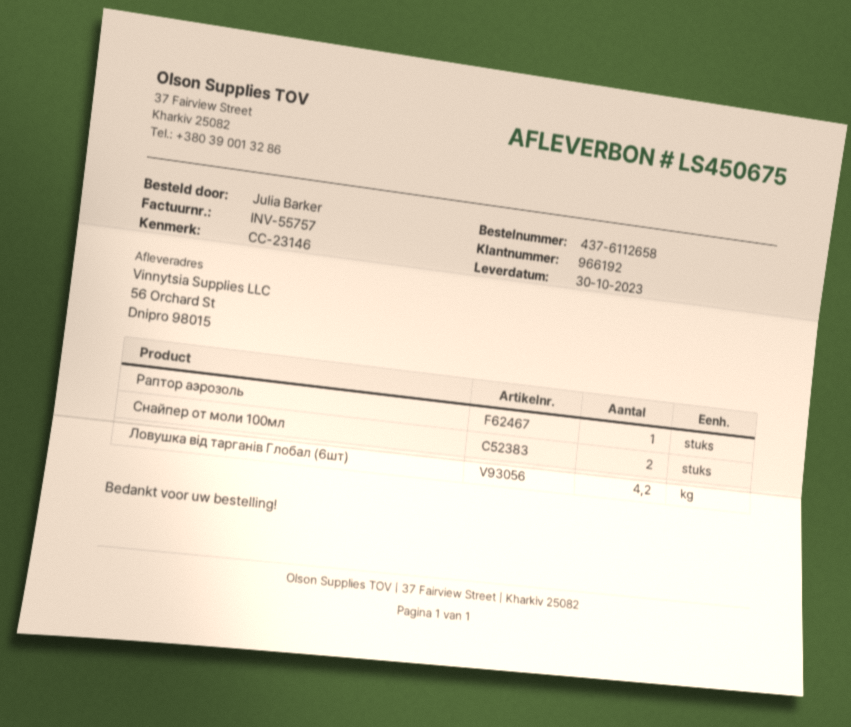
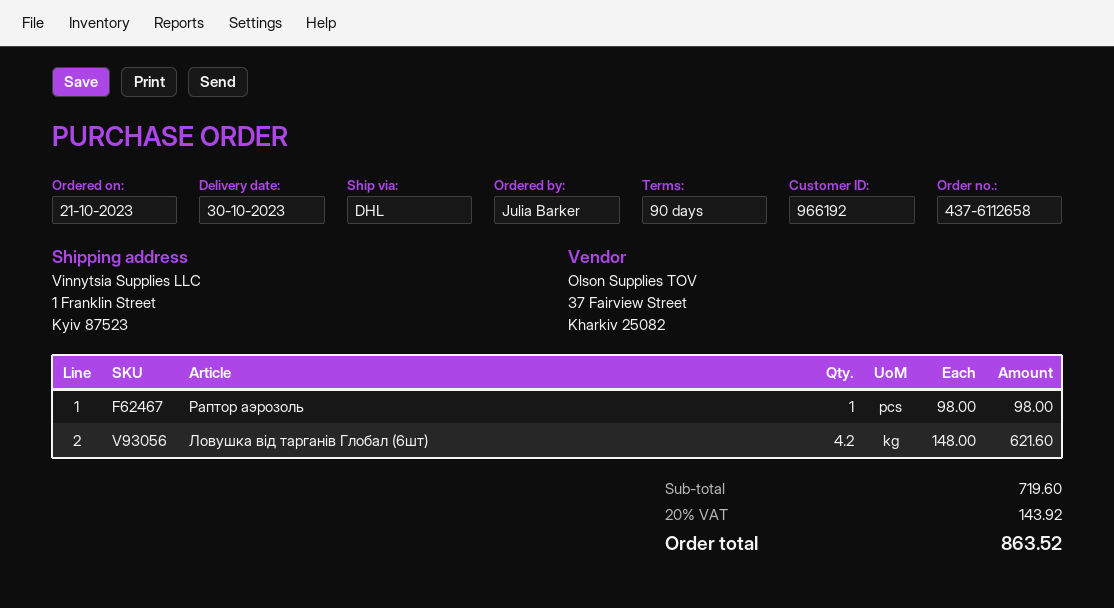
ship to: 56 Orchard St, Dnipro 98015 -> 1 Franklin Street, Kyiv 87523
Снайпер от моли 100мл: 2 -> none

